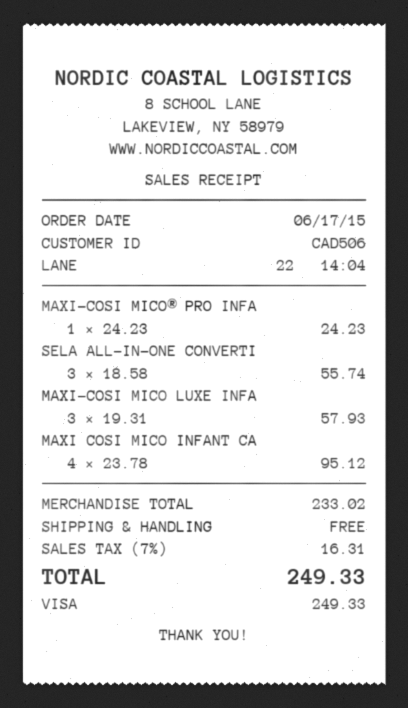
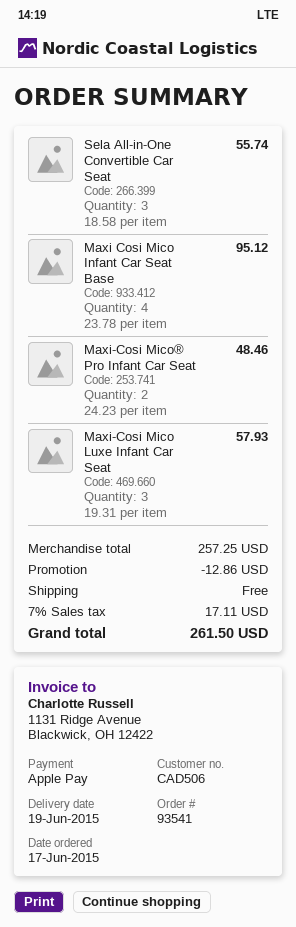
payment method: Visa -> Apple Pay
MAXI-COSI MICO® PRO INFA: 1 x 24.23 = 24.23 -> 2 x 24.23 = 48.46
subtotal: 233.02 -> 257.25
discount: none -> 12.86
tax: 7% = 16.31 -> 7% = 17.11
total: 249.33 -> 261.50

